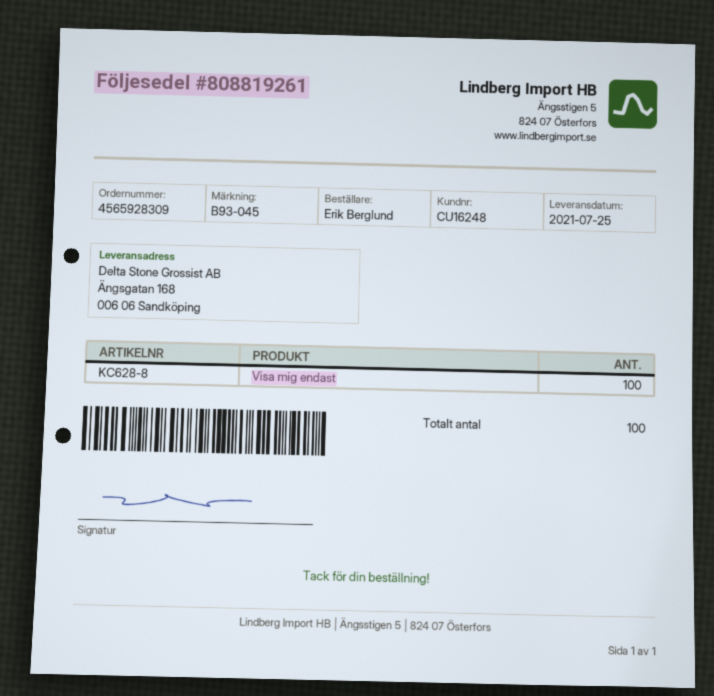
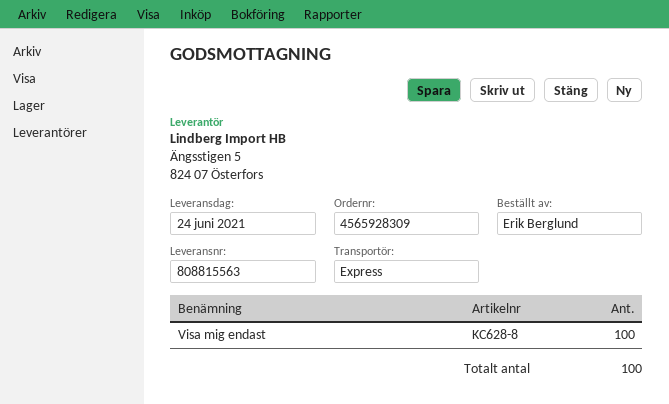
delivery note number: 808819261 -> 808815563
delivery date: 2021-07-25 -> 2021-06-24

